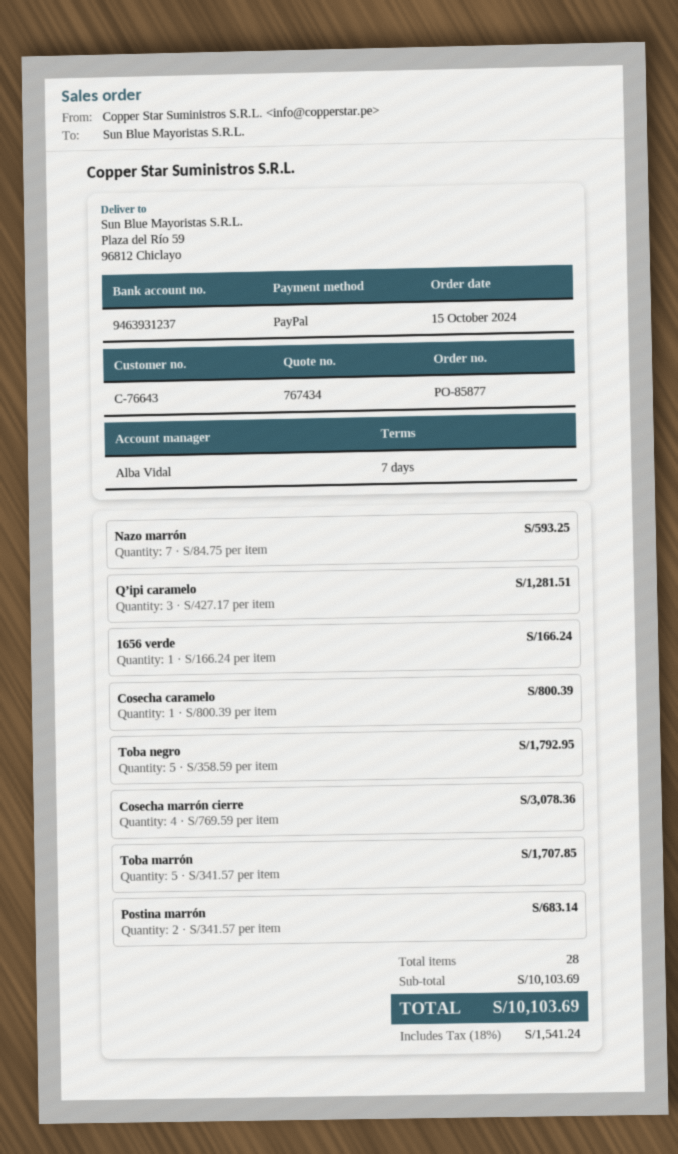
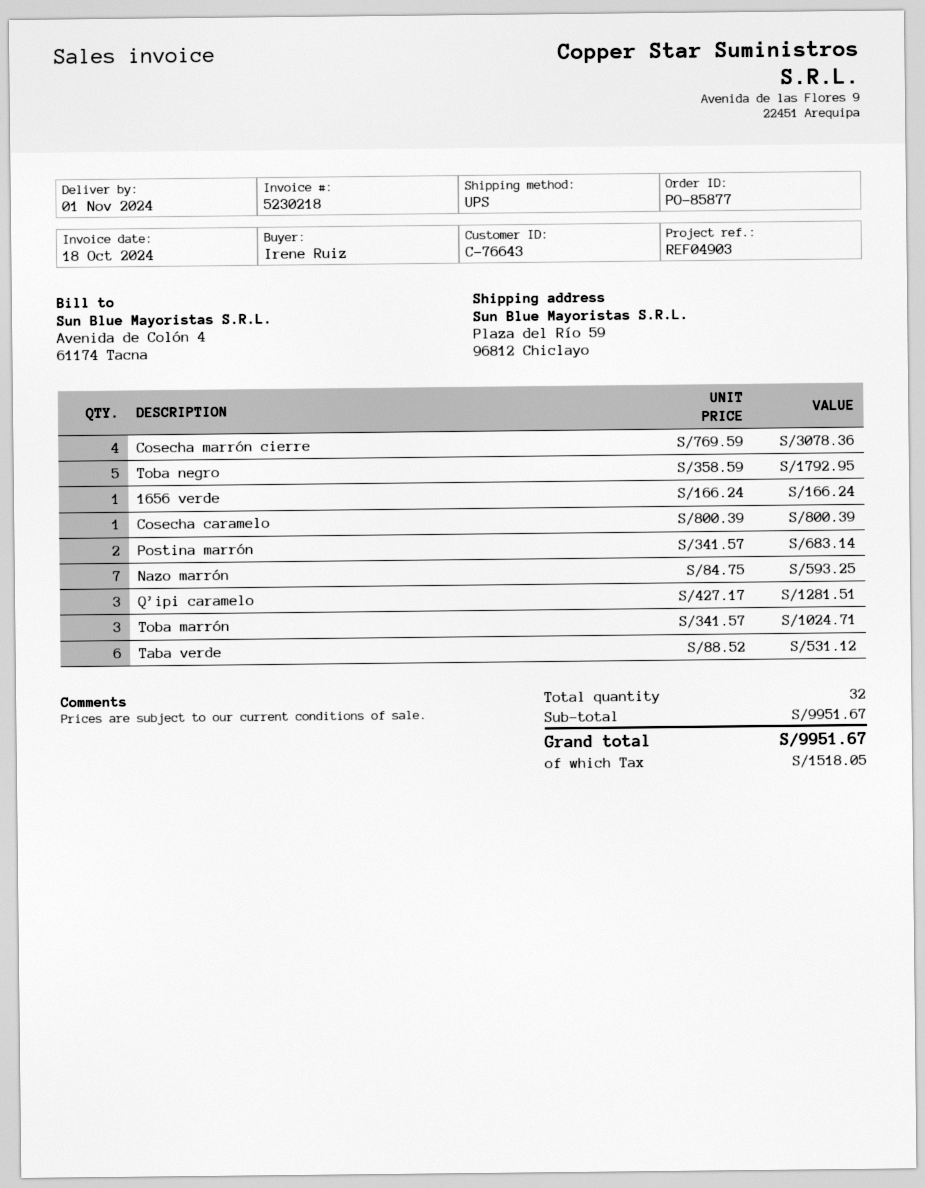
Toba marrón: 5 x 341.57 = 1707.85 -> 3 x 341.57 = 1024.71
Taba verde: none -> 6 x 88.52 = 531.12
total quantity: 28 -> 32
subtotal: 10103.69 -> 9951.67
tax: 1541.24 -> 1518.05
total: 10103.69 -> 9951.67

